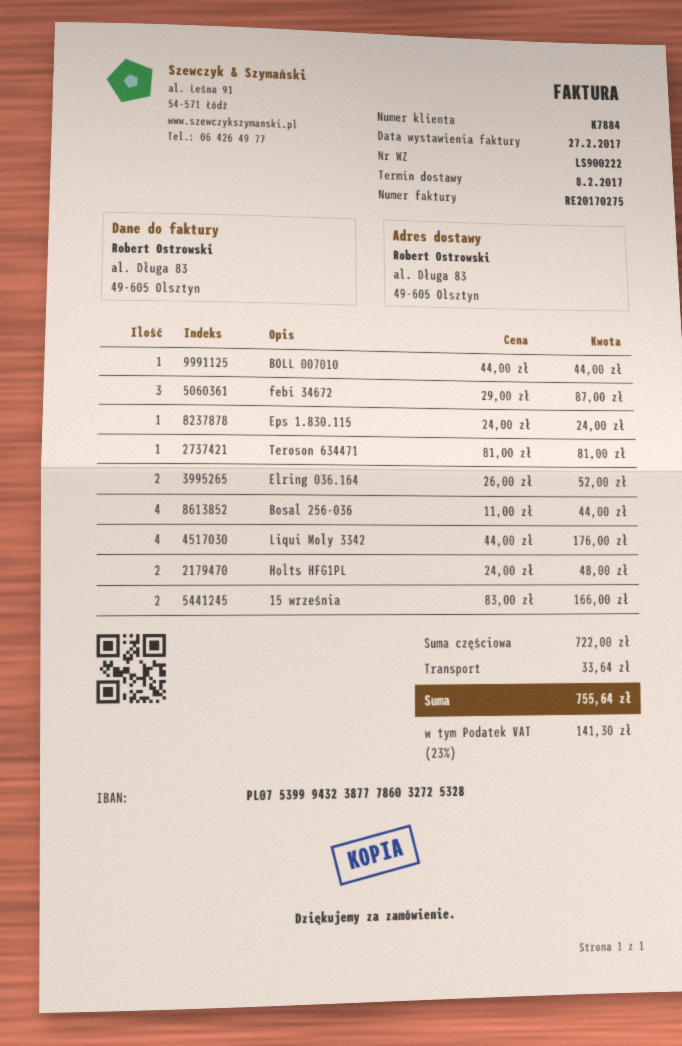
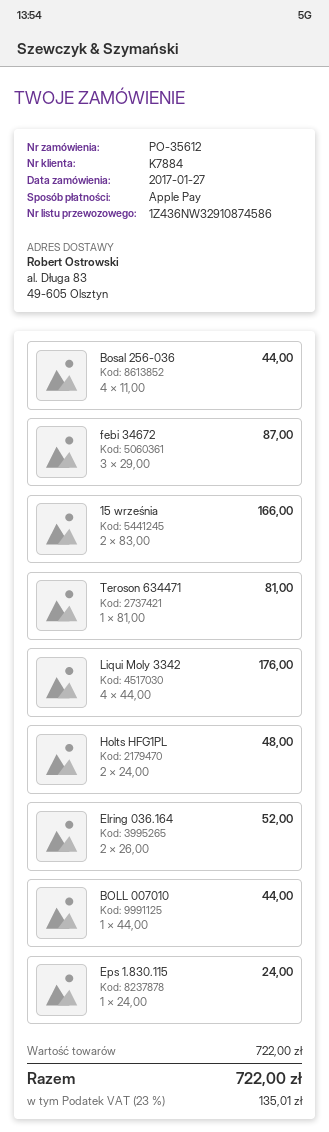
shipping: 33.64 -> none
tax: 23% = 141.30 -> 23% = 135.01
total: 755.64 -> 722.00

